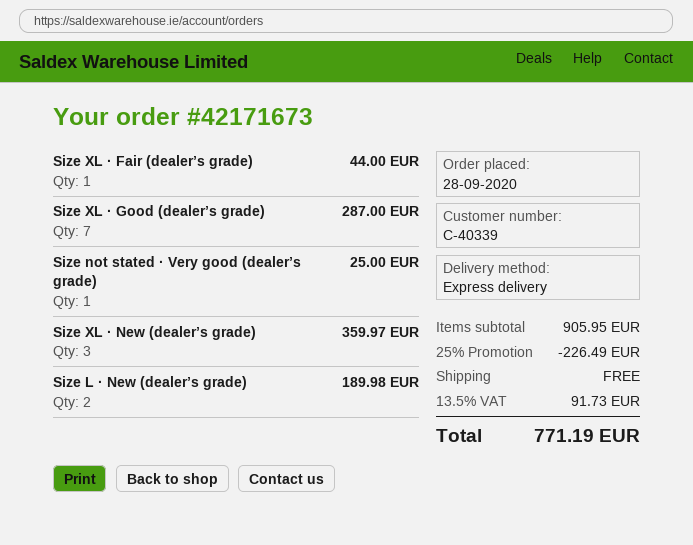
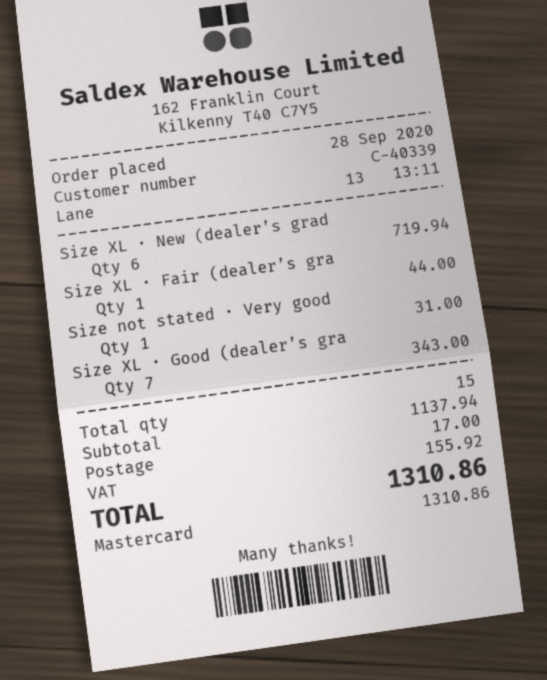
Size XL · Good (dealer’s grade): 7 for 287.00 -> 7 for 343.00
Size not stated · Very good (dealer’s grade): 1 for 25.00 -> 1 for 31.00
Size XL · New (dealer’s grade): 3 for 359.97 -> 6 for 719.94
Size L · New (dealer’s grade): 2 for 189.98 -> none
subtotal: 905.95 -> 1137.94
discount: 25% = 226.49 -> none
shipping: 0.00 -> 17.00
tax: 91.73 -> 155.92
total: 771.19 -> 1310.86

